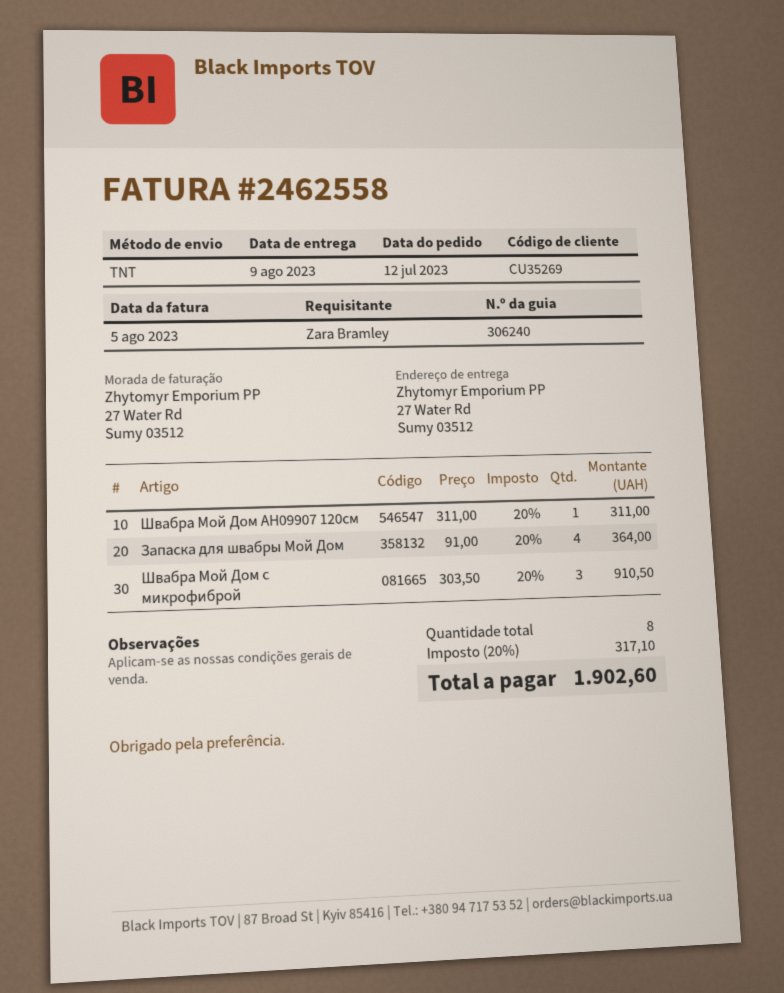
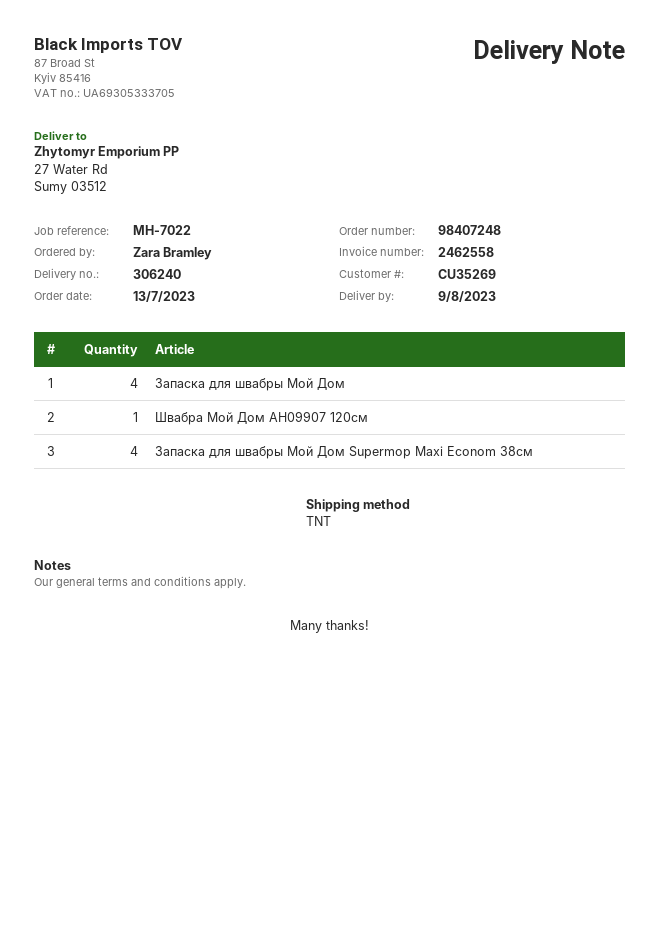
order date: 2023-07-12 -> 2023-07-13
Швабра Мой Дом с микрофиброй: 3 -> none
Запаска для швабры Мой Дом Supermop Maxi Econom 38см: none -> 4

